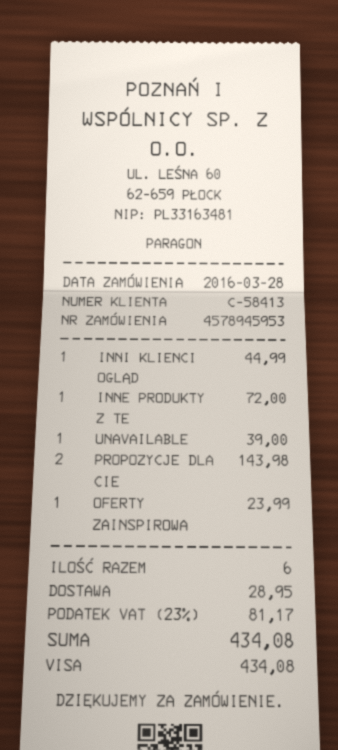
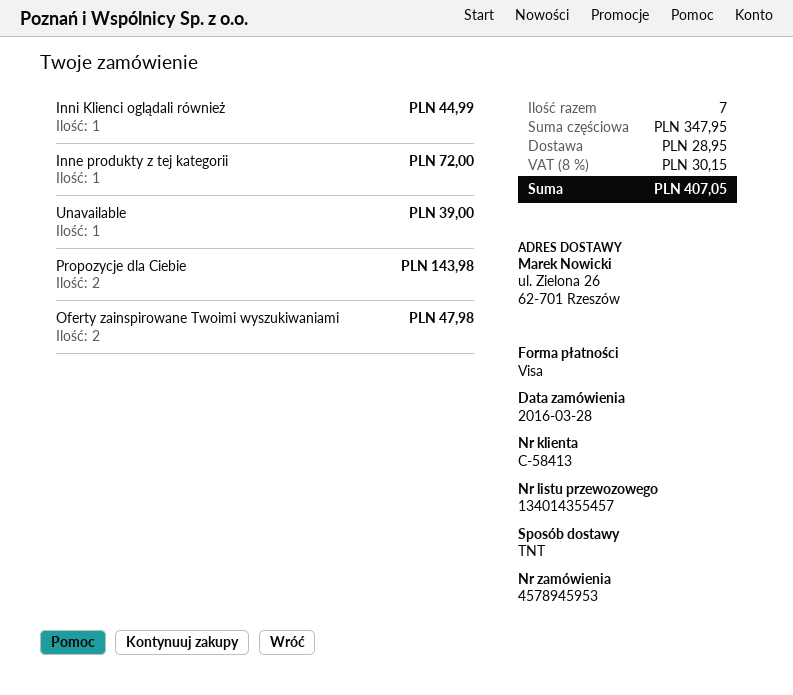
OFERTY ZAINSPIROWA: 1 for 23.99 -> 2 for 47.98
total quantity: 6 -> 7
tax: 23% = 81.17 -> 8% = 30.15
total: 434.08 -> 407.05

